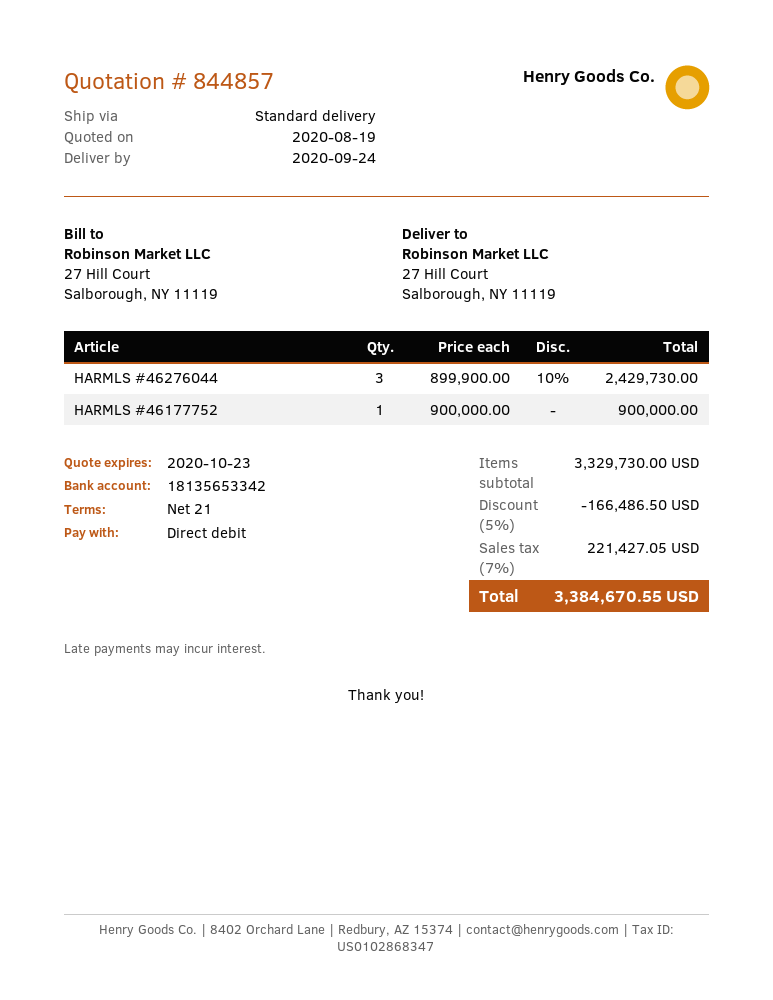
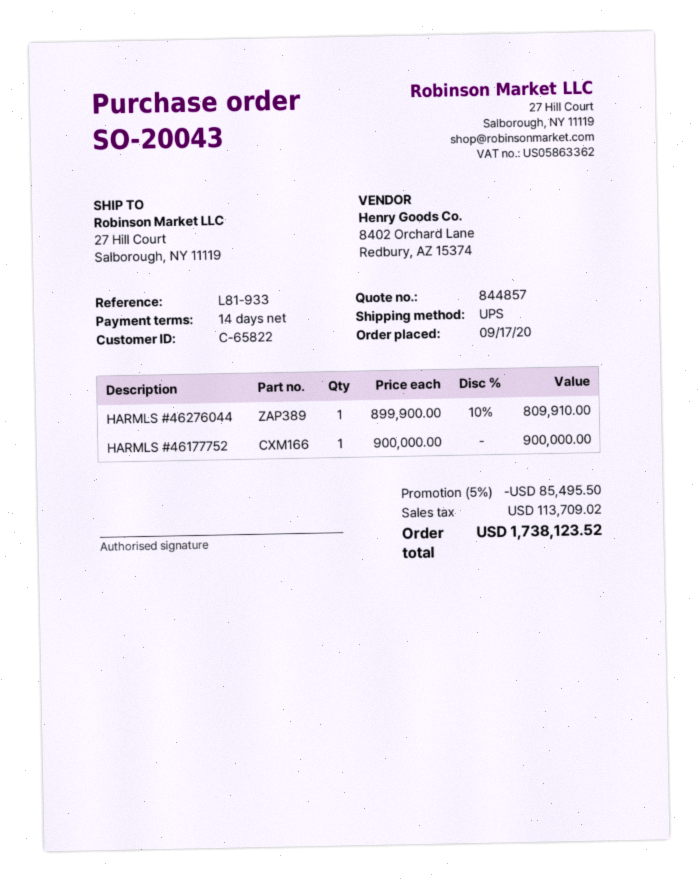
payment terms: 21 days -> 14 days
shipping method: standard -> UPS
HARMLS #46276044: 3 x 899900.00 - 10% = 2429730.00 -> 1 x 899900.00 - 10% = 809910.00
discount: 5% = 166486.50 -> 5% = 85495.50
tax: 221427.05 -> 113709.02
total: 3384670.55 -> 1738123.52

